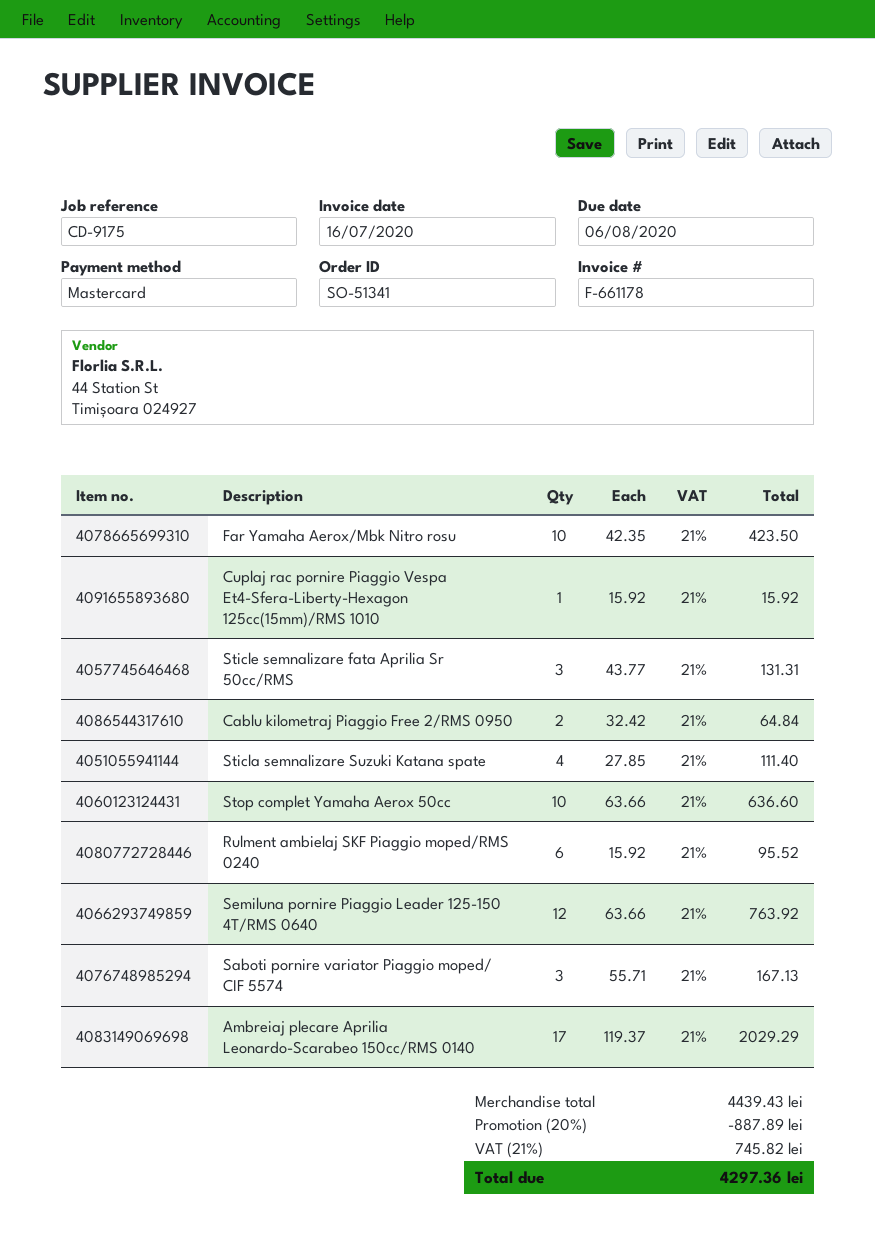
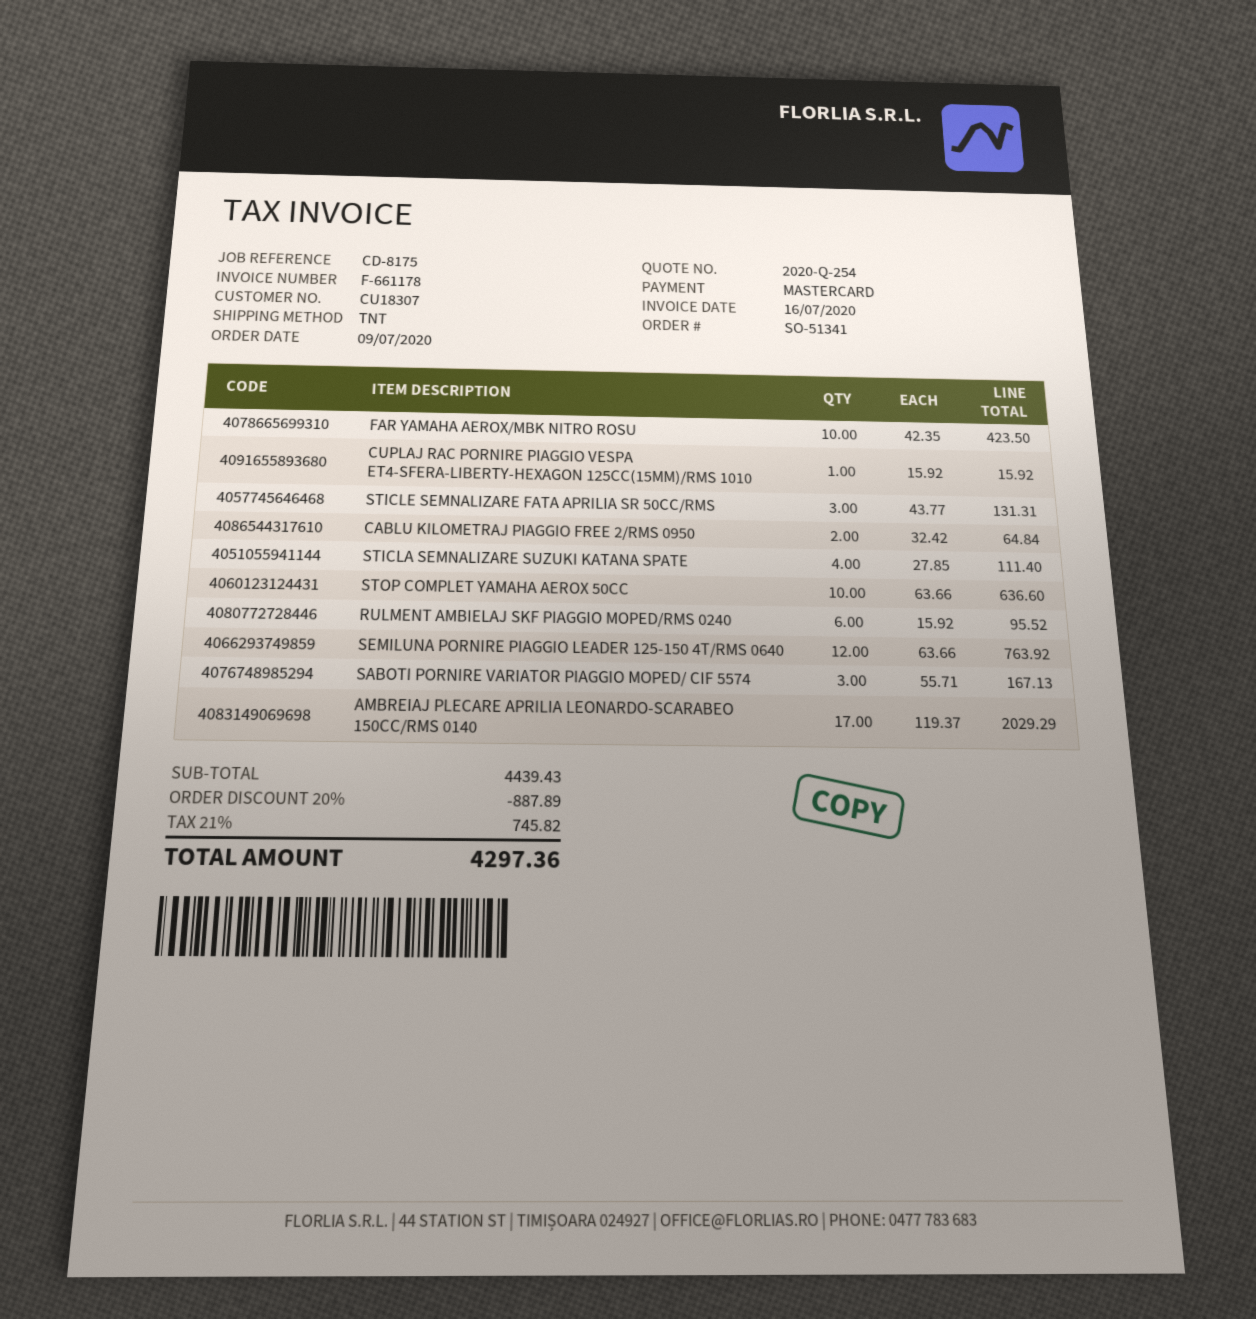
reference: CD-9175 -> CD-8175

